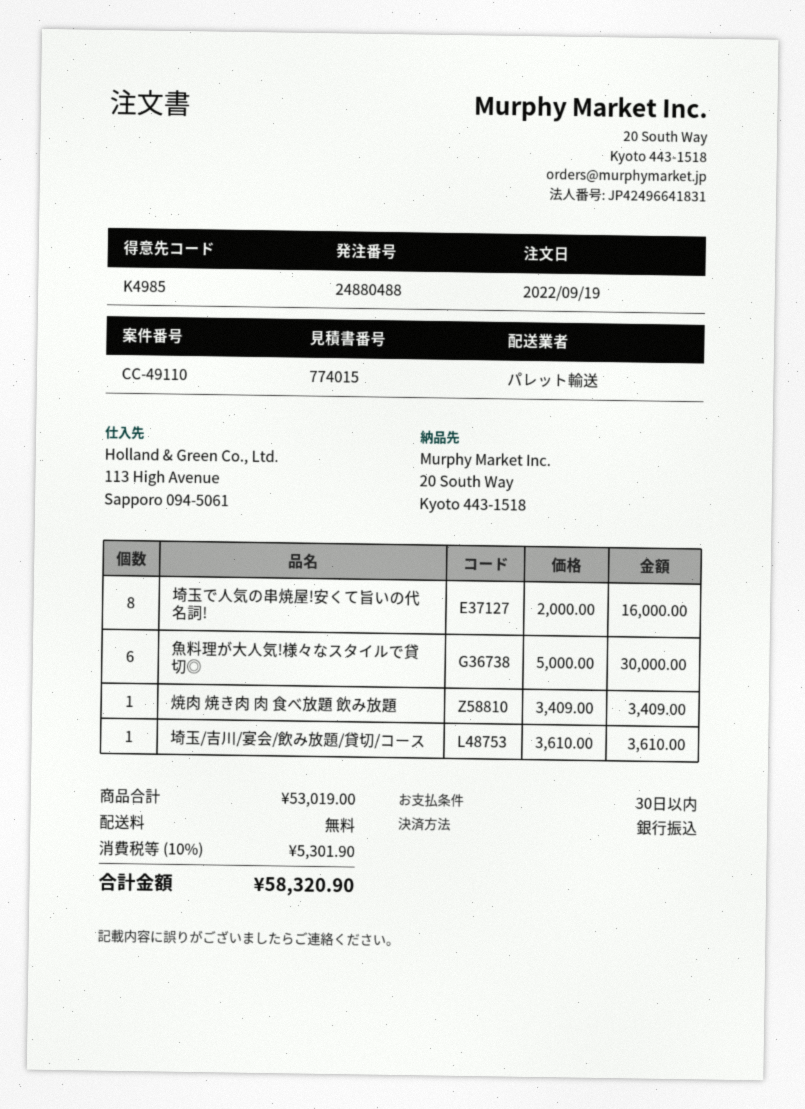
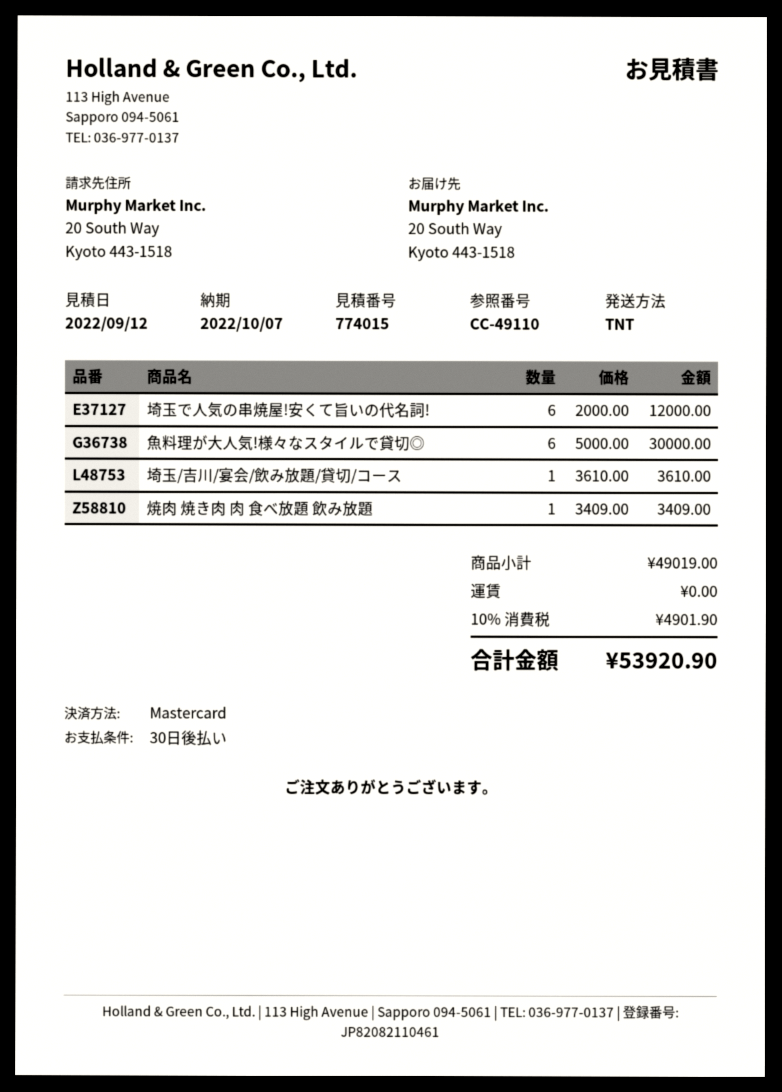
payment method: bank transfer -> Mastercard
shipping method: pallet freight -> TNT
埼玉で人気の串焼屋!安くて旨いの代名詞!: 8 x 2000.00 = 16000.00 -> 6 x 2000.00 = 12000.00
subtotal: 53019.00 -> 49019.00
tax: 10% = 5301.90 -> 10% = 4901.90
total: 58320.90 -> 53920.90

